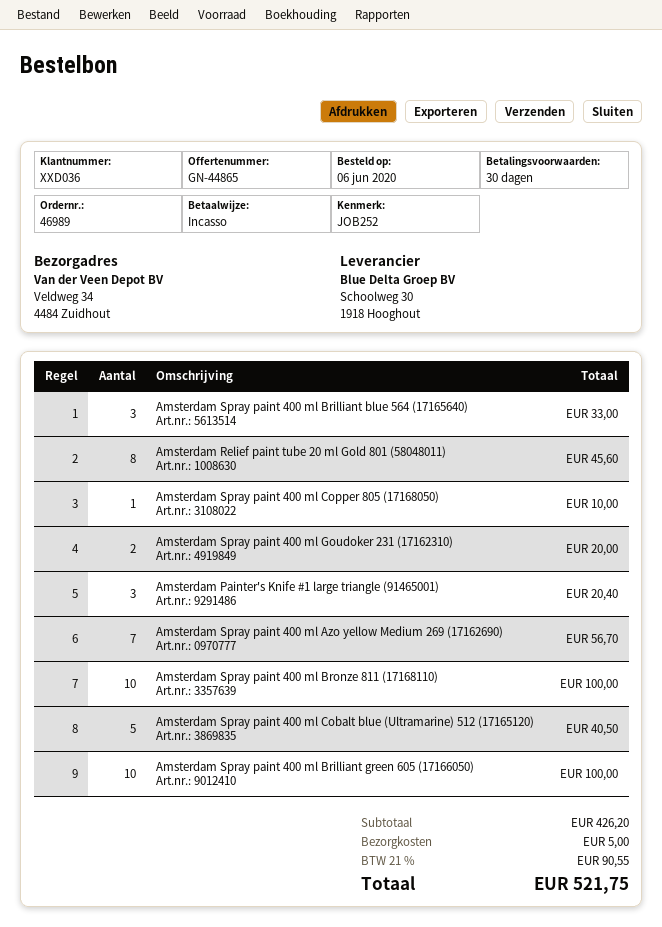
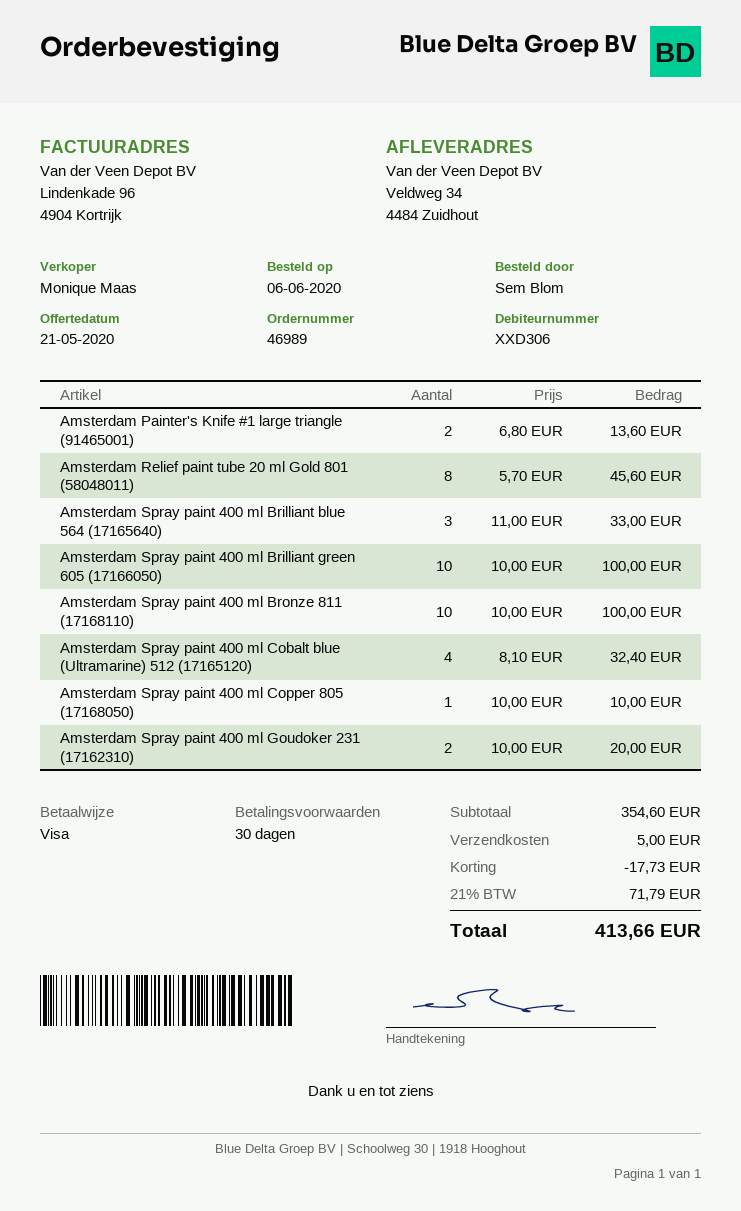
customer number: XXD036 -> XXD306
payment method: direct debit -> Visa
Amsterdam Painter's Knife #1 large triangle (91465001): 3 for 20.40 -> 2 for 13.60
Amsterdam Spray paint 400 ml Azo yellow Medium 269 (17162690): 7 for 56.70 -> none
Amsterdam Spray paint 400 ml Cobalt blue (Ultramarine) 512 (17165120): 5 for 40.50 -> 4 for 32.40
subtotal: 426.20 -> 354.60
discount: none -> 17.73
tax: 21% = 90.55 -> 21% = 71.79
total: 521.75 -> 413.66

